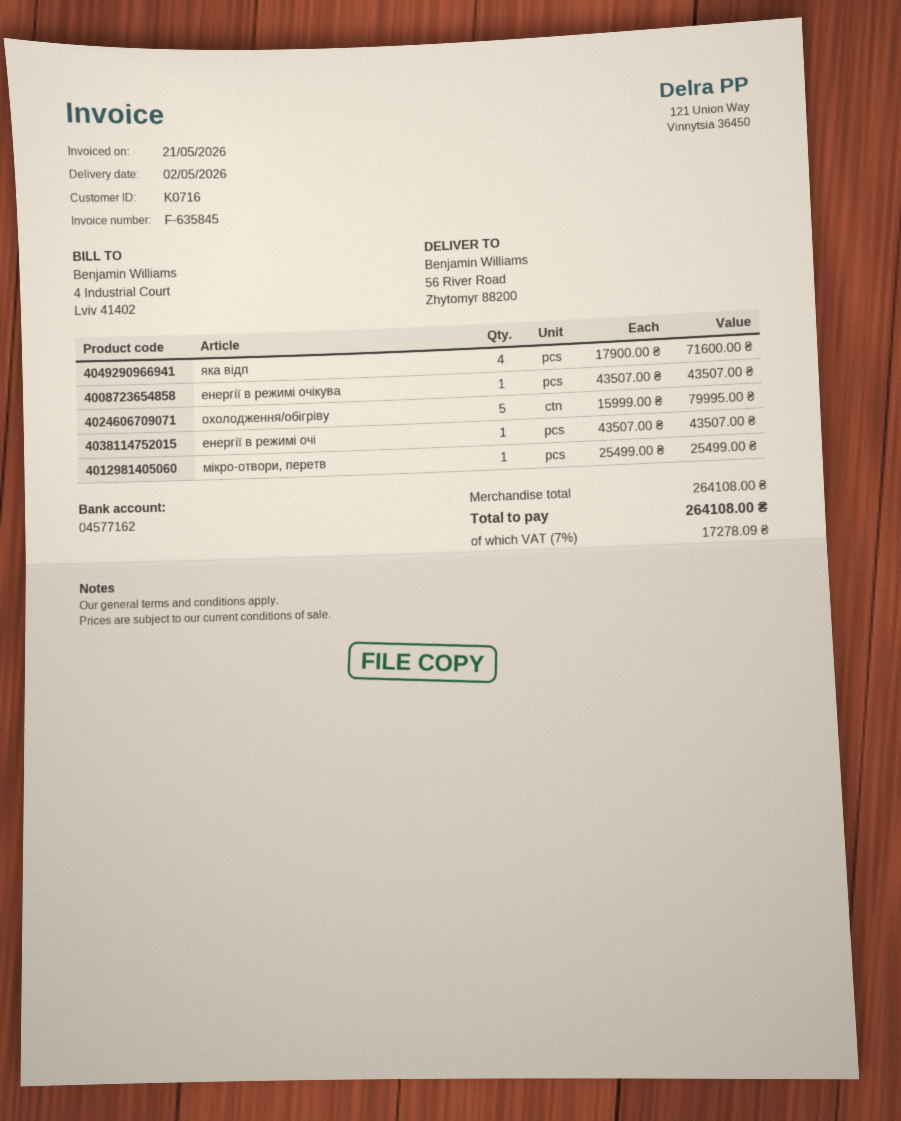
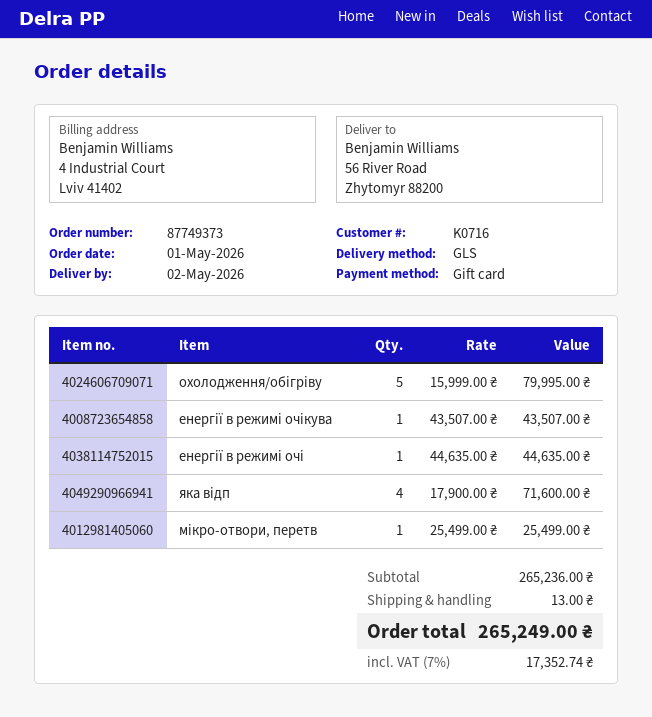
енергії в режимі очі: 1 x 43507.00 = 43507.00 -> 1 x 44635.00 = 44635.00
subtotal: 264108.00 -> 265236.00
shipping: none -> 13.00
tax: 7% = 17278.09 -> 7% = 17352.74
total: 264108.00 -> 265249.00

